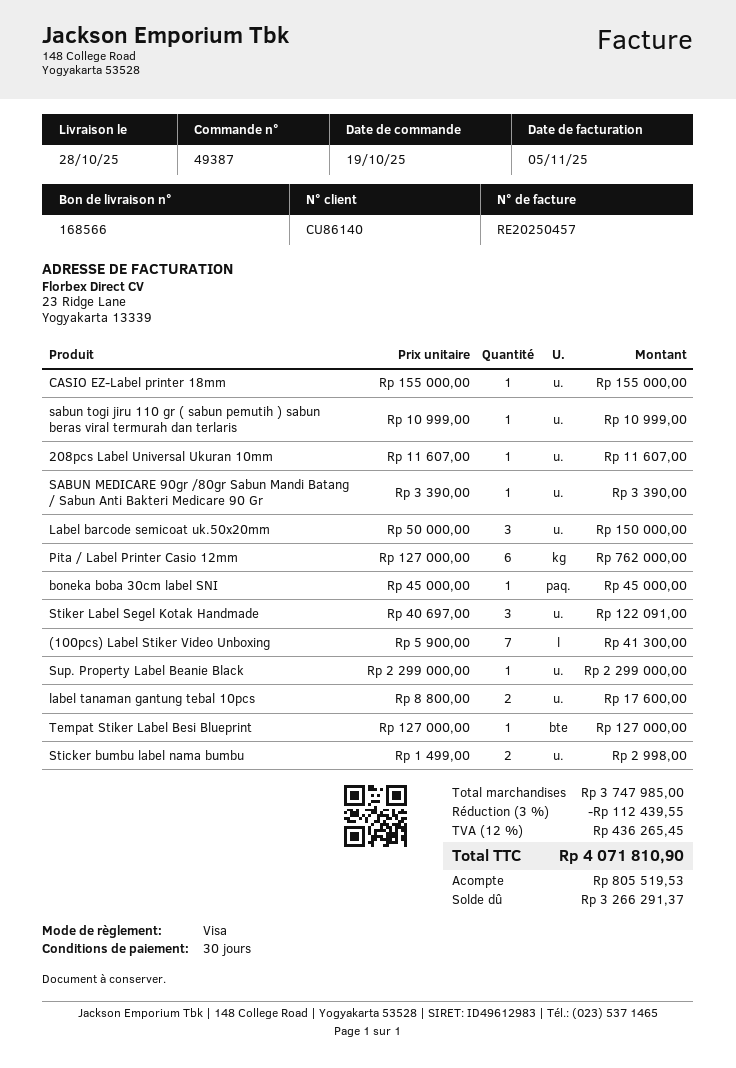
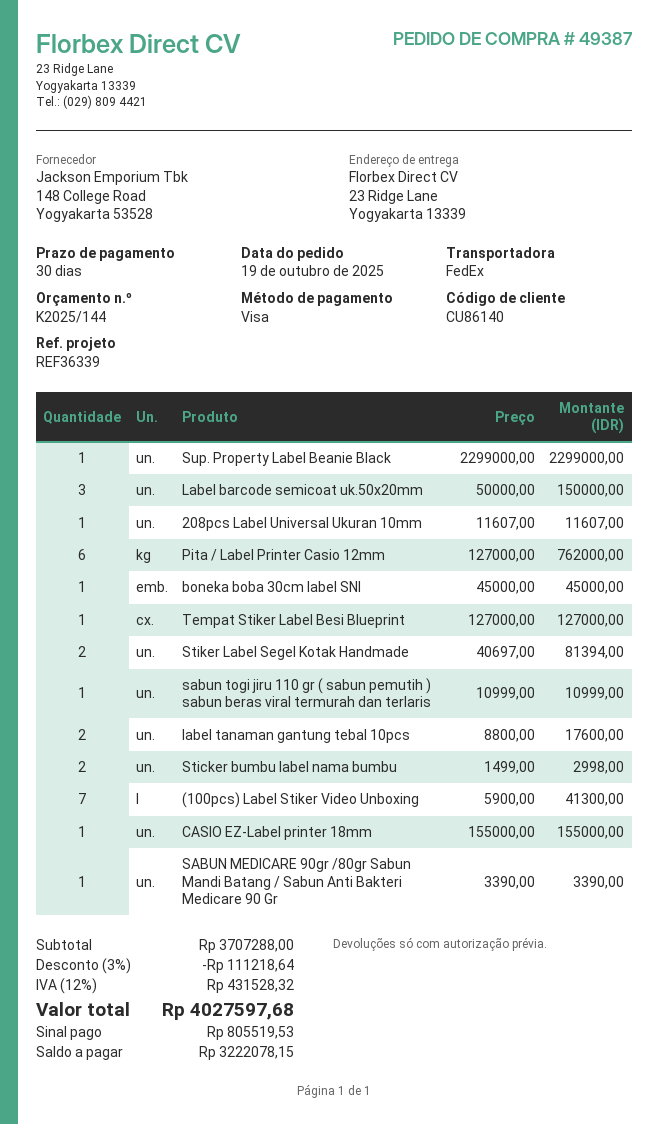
Stiker Label Segel Kotak Handmade: 3 x 40697.00 = 122091.00 -> 2 x 40697.00 = 81394.00
subtotal: 3747985.00 -> 3707288.00
discount: 3% = 112439.55 -> 3% = 111218.64
tax: 12% = 436265.45 -> 12% = 431528.32
total: 4071810.90 -> 4027597.68
balance: 3266291.37 -> 3222078.15

